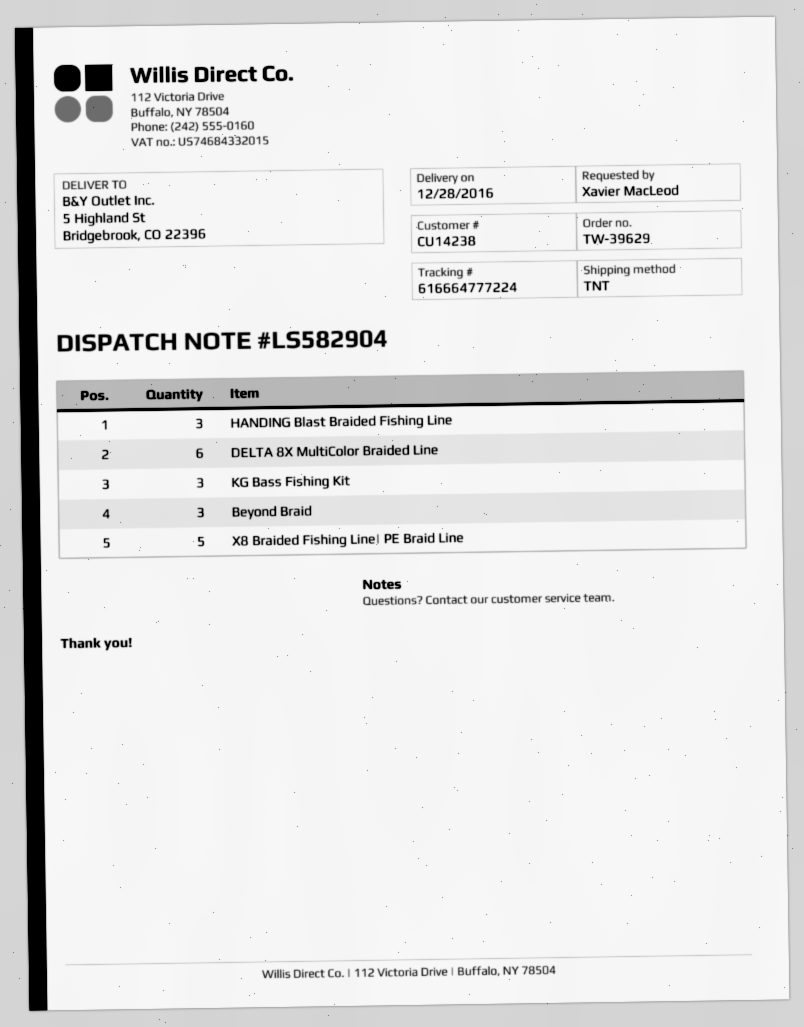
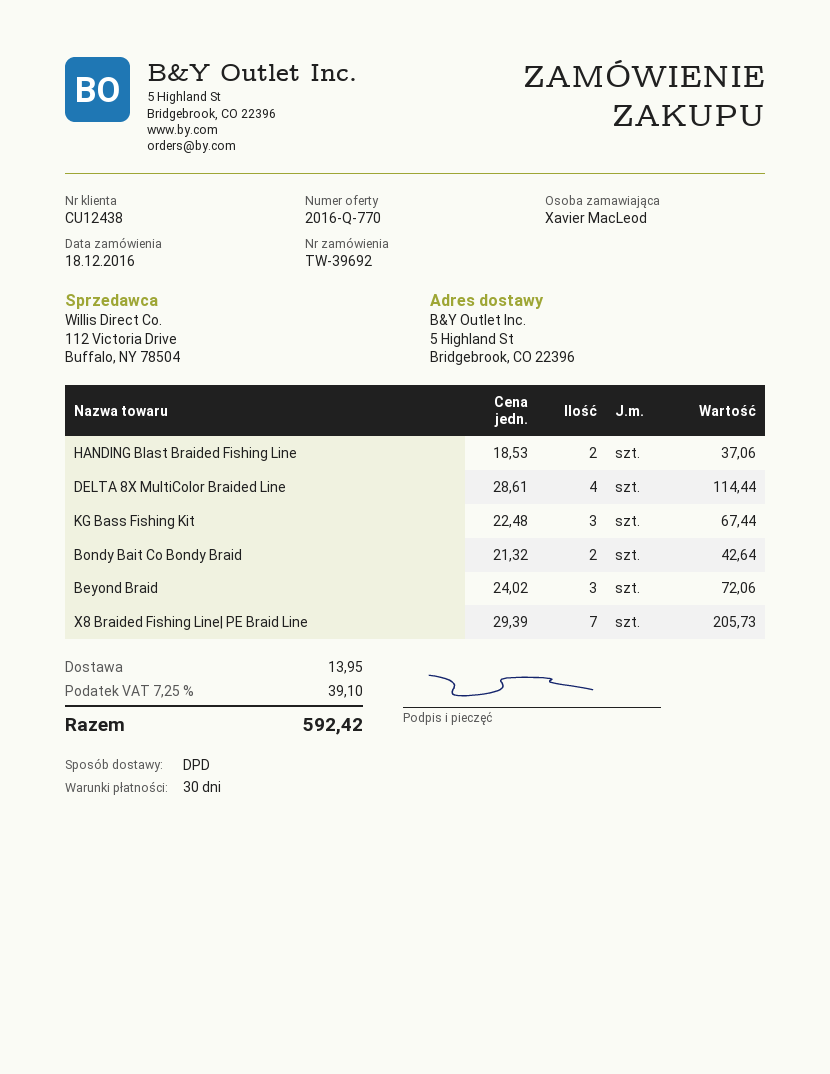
order number: TW-39629 -> TW-39692
customer number: CU14238 -> CU12438
shipping method: TNT -> DPD
HANDING Blast Braided Fishing Line: 3 -> 2
DELTA 8X MultiColor Braided Line: 6 -> 4
X8 Braided Fishing Line| PE Braid Line: 5 -> 7
Bondy Bait Co Bondy Braid: none -> 2

